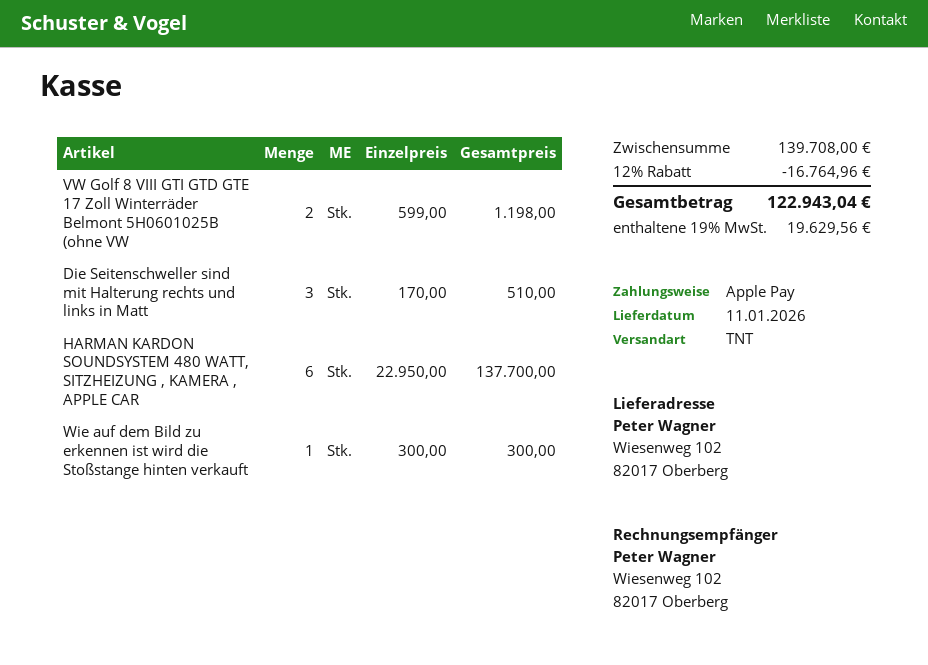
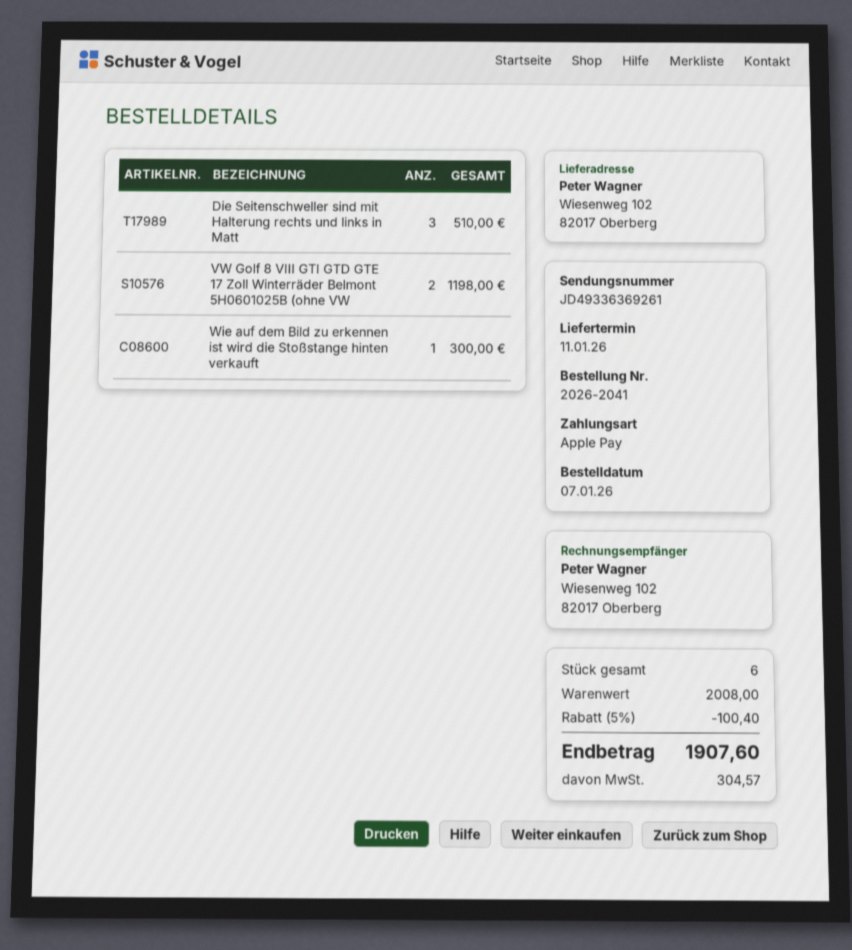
HARMAN KARDON SOUNDSYSTEM 480 WATT, SITZHEIZUNG , KAMERA , APPLE CAR: 6 for 137700.00 -> none
subtotal: 139708.00 -> 2008.00
discount: 12% = 16764.96 -> 5% = 100.40
tax: 19629.56 -> 304.57
total: 122943.04 -> 1907.60

